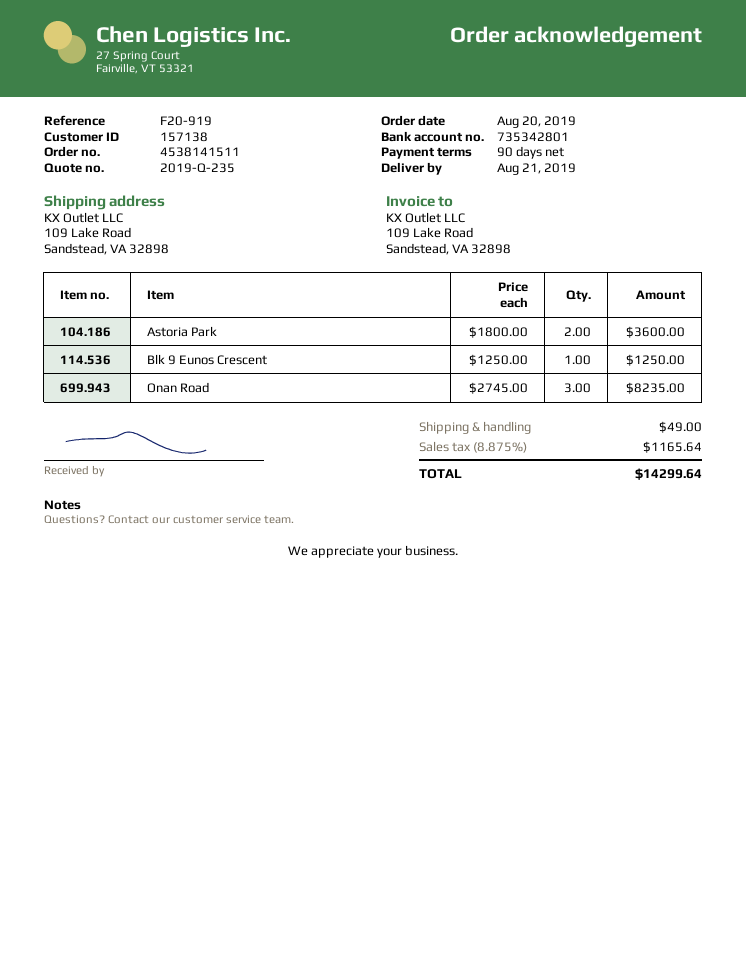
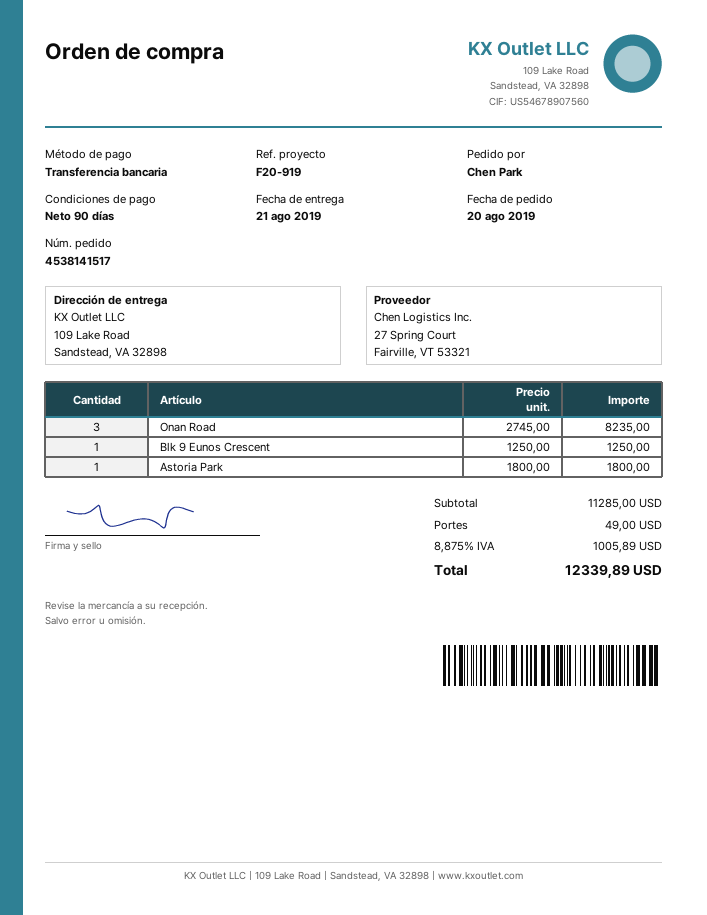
order number: 4538141511 -> 4538141517
Astoria Park: 2 x 1800.00 = 3600.00 -> 1 x 1800.00 = 1800.00
tax: 8.875% = 1165.64 -> 8.875% = 1005.89
total: 14299.64 -> 12339.89

